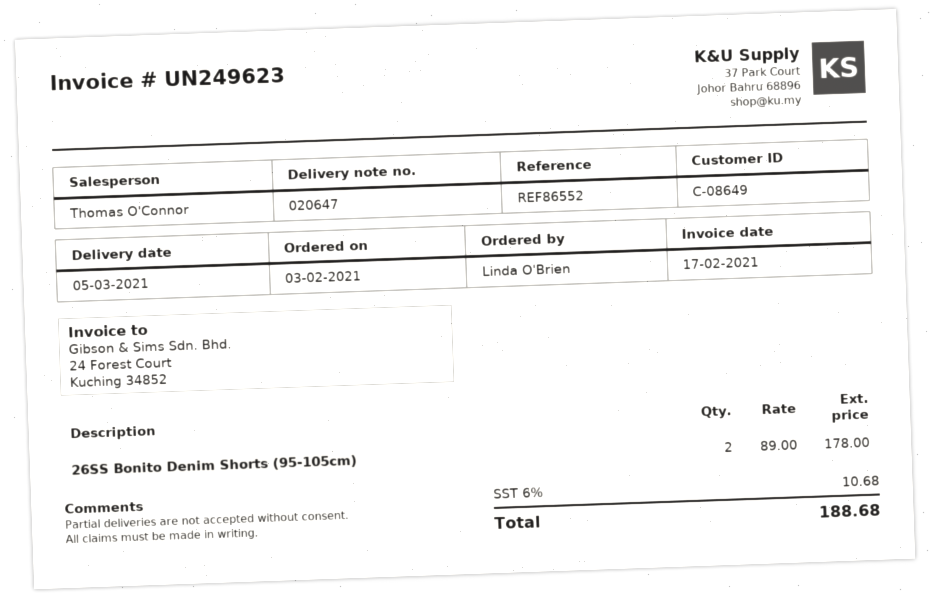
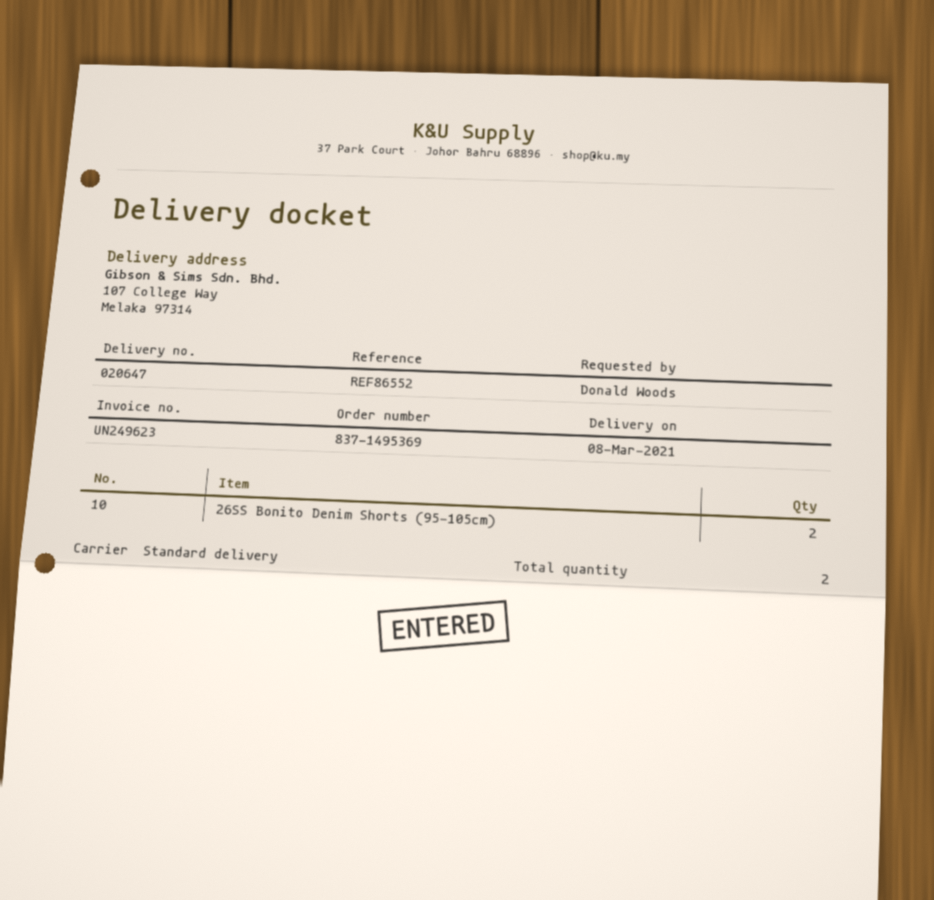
delivery date: 2021-03-05 -> 2021-03-08
ordered by: Linda O'Brien -> Donald Woods

